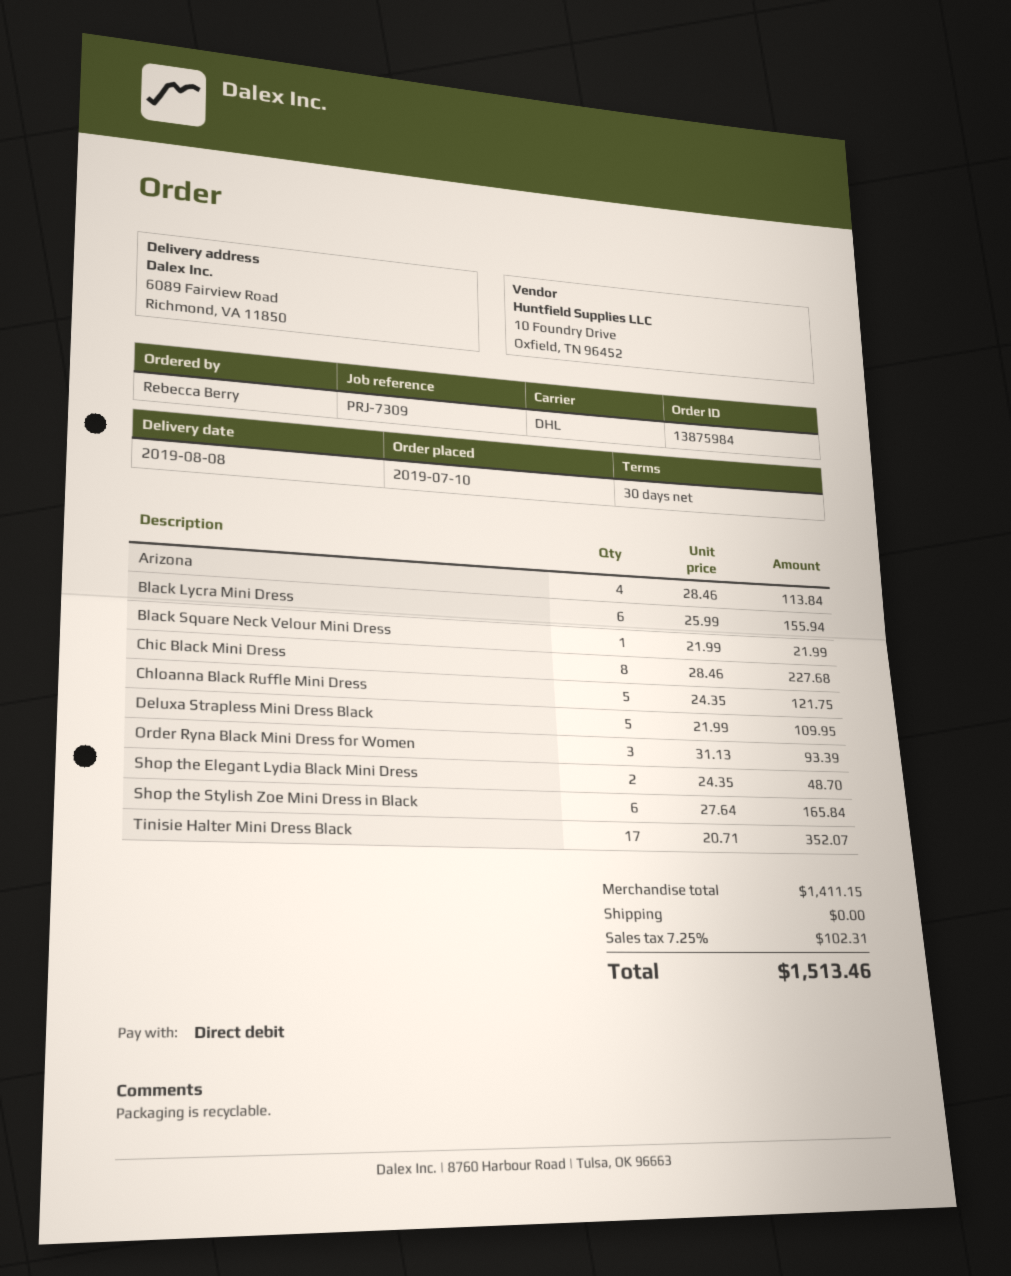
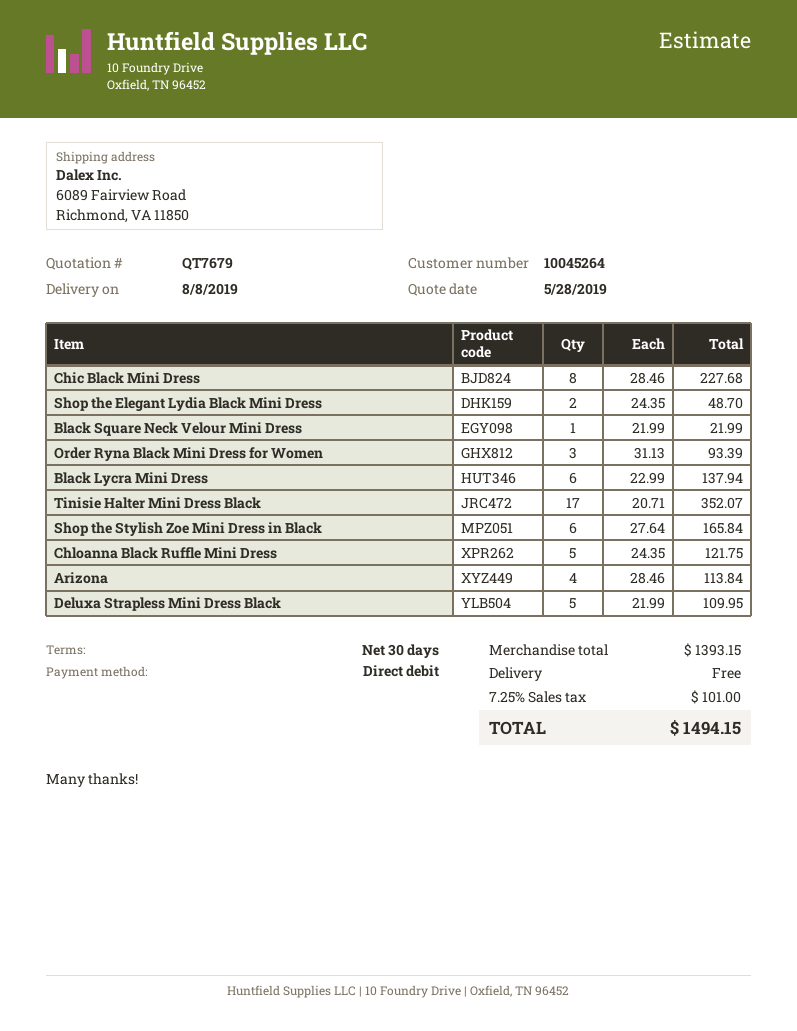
Black Lycra Mini Dress: 6 x 25.99 = 155.94 -> 6 x 22.99 = 137.94
subtotal: 1411.15 -> 1393.15
tax: 7.25% = 102.31 -> 7.25% = 101.00
total: 1513.46 -> 1494.15

